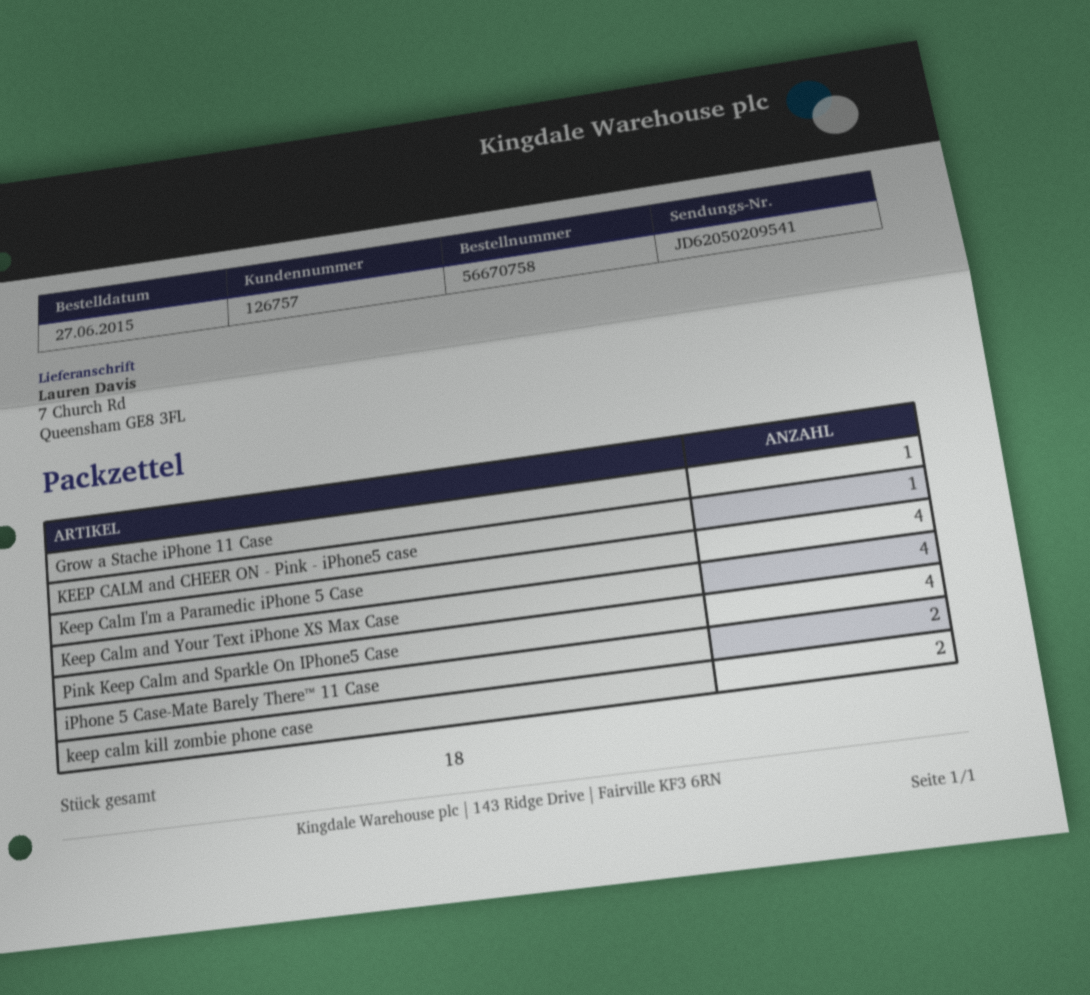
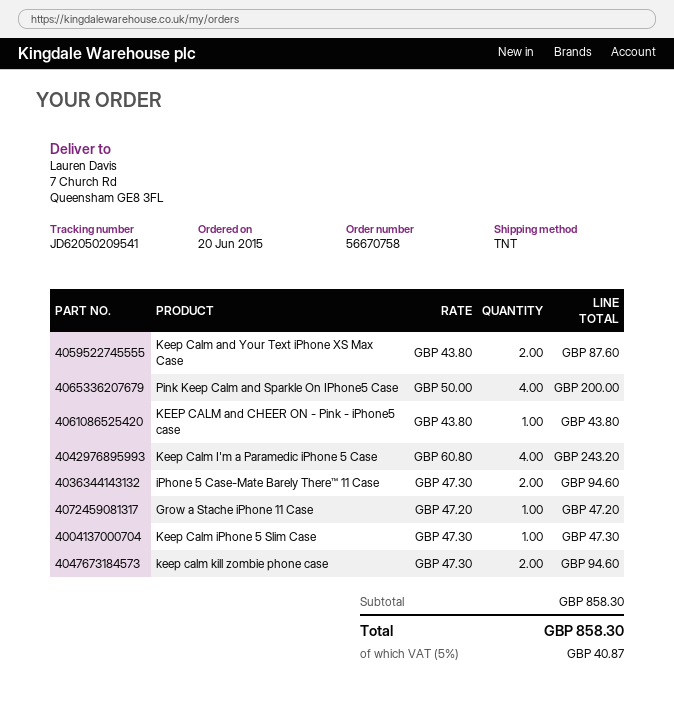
order date: 2015-06-27 -> 2015-06-20
Keep Calm and Your Text iPhone XS Max Case: 4 -> 2
Keep Calm iPhone 5 Slim Case: none -> 1

